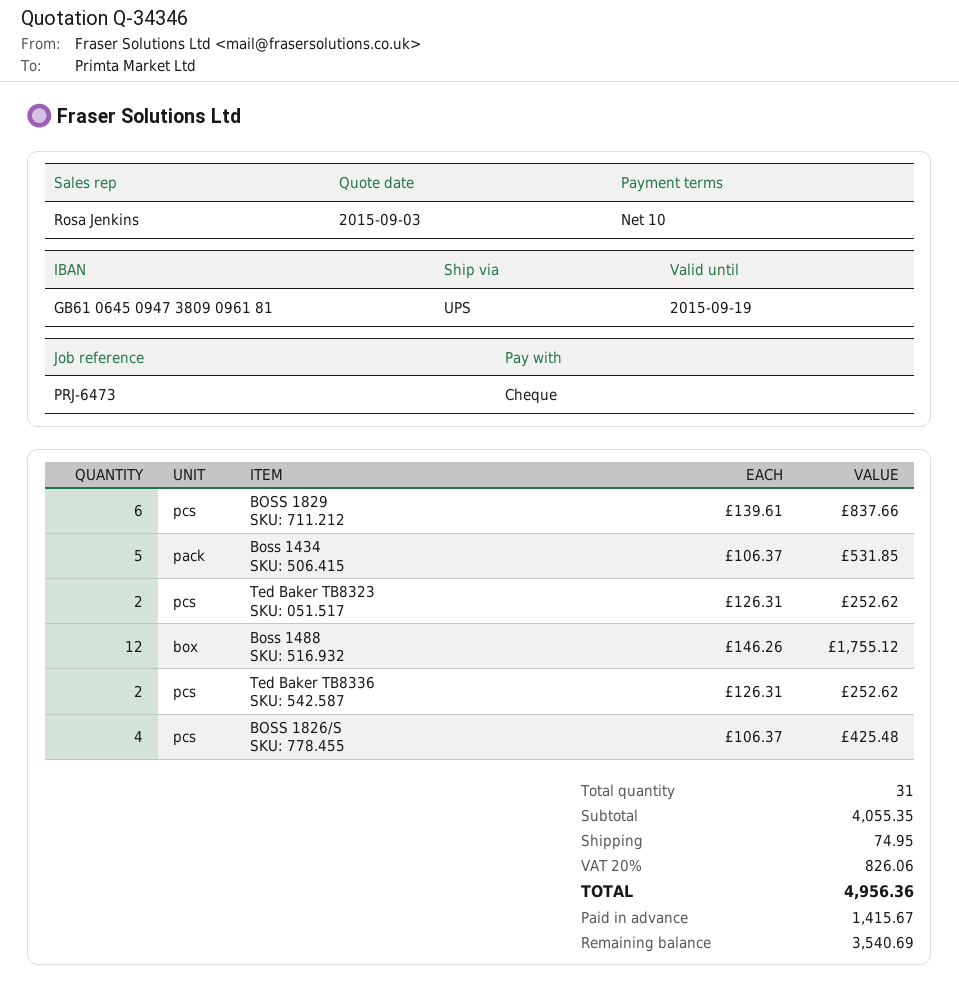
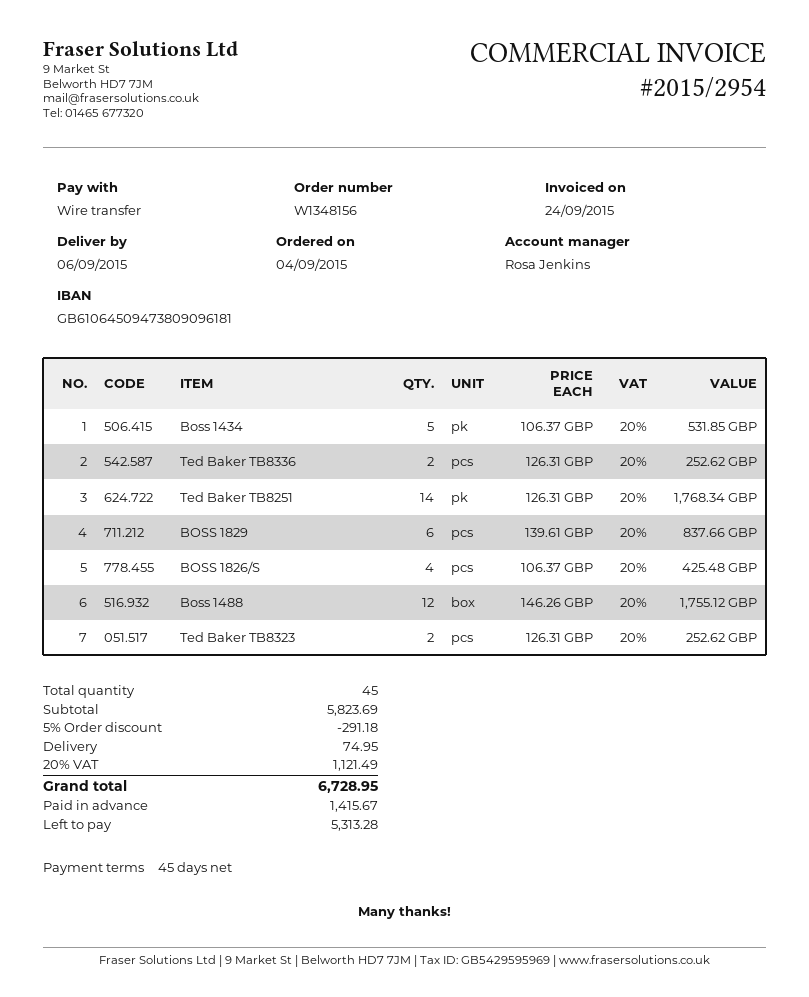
payment terms: 10 days -> 45 days
payment method: cheque -> bank transfer
Ted Baker TB8251: none -> 14 x 126.31 = 1768.34
total quantity: 31 -> 45
subtotal: 4055.35 -> 5823.69
discount: none -> 5% = 291.18
tax: 20% = 826.06 -> 20% = 1121.49
total: 4956.36 -> 6728.95
balance: 3540.69 -> 5313.28

